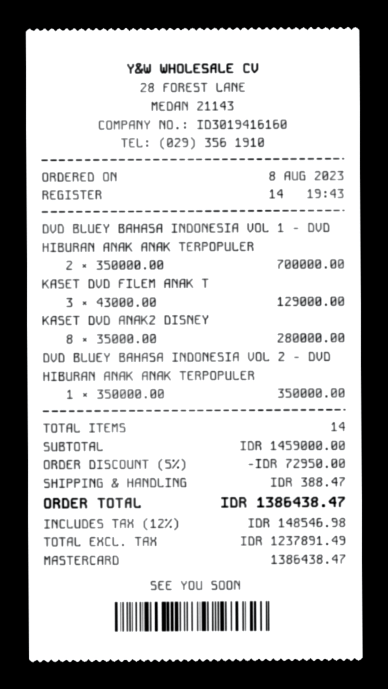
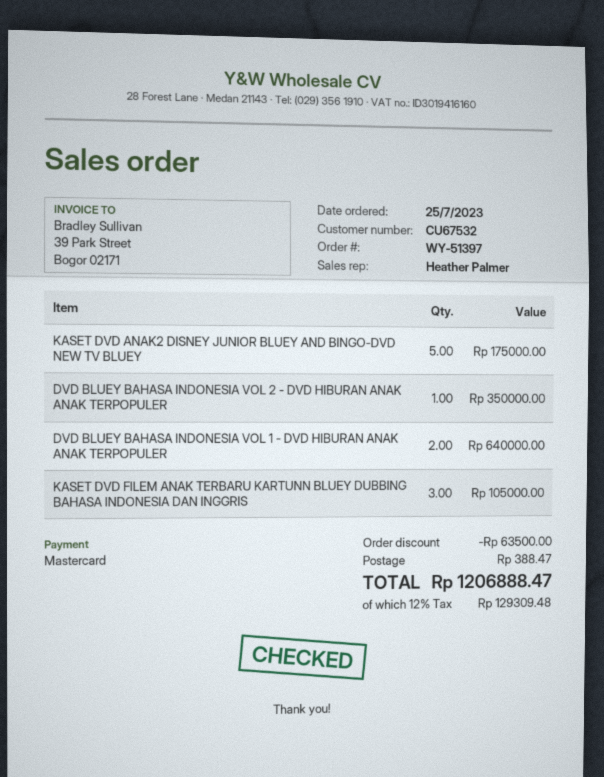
order date: 2023-08-08 -> 2023-07-25
DVD BLUEY BAHASA INDONESIA VOL 1 - DVD HIBURAN ANAK ANAK TERPOPULER: 2 for 700000.00 -> 2 for 640000.00
KASET DVD FILEM ANAK T: 3 for 129000.00 -> 3 for 105000.00
KASET DVD ANAK2 DISNEY: 8 for 280000.00 -> 5 for 175000.00
discount: 72950.00 -> 63500.00
tax: 12% = 148546.98 -> 12% = 129309.48
total: 1386438.47 -> 1206888.47

